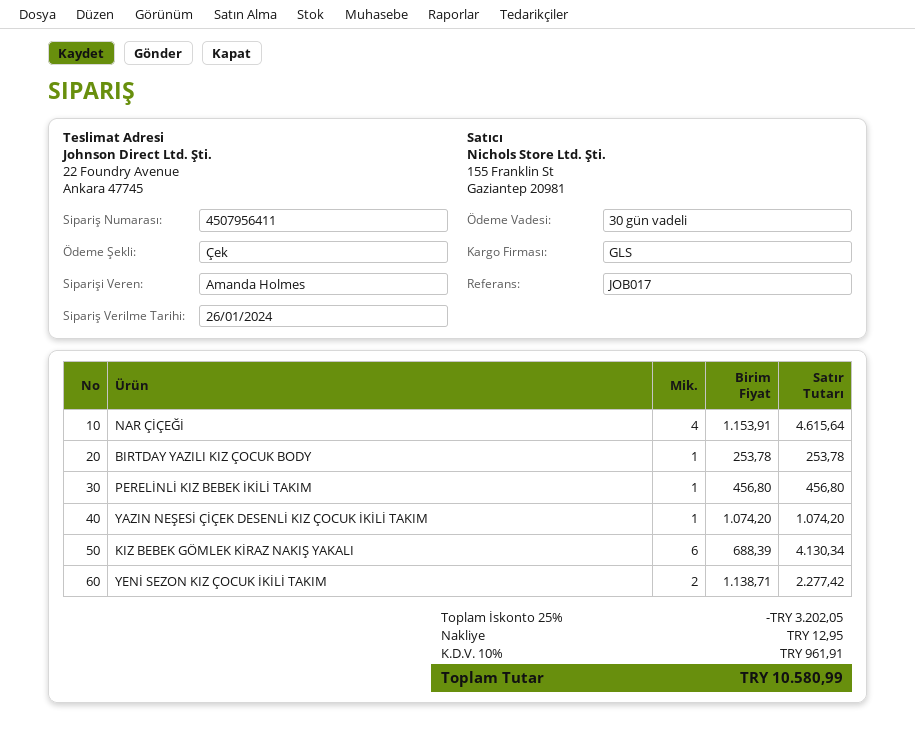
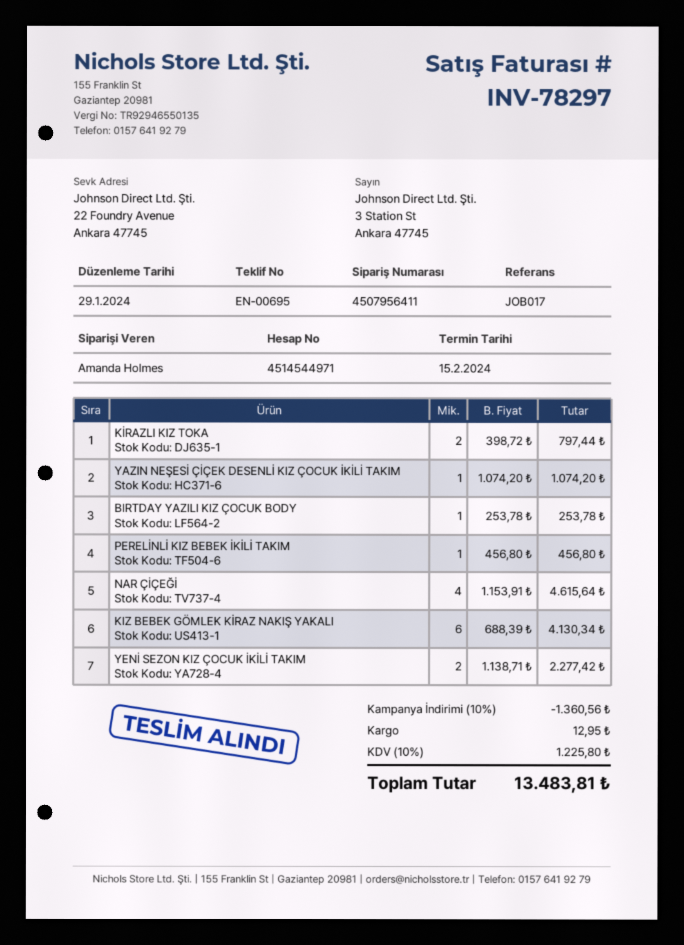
KİRAZLI KIZ TOKA: none -> 2 x 398.72 = 797.44
discount: 25% = 3202.05 -> 10% = 1360.56
tax: 10% = 961.91 -> 10% = 1225.80
total: 10580.99 -> 13483.81

